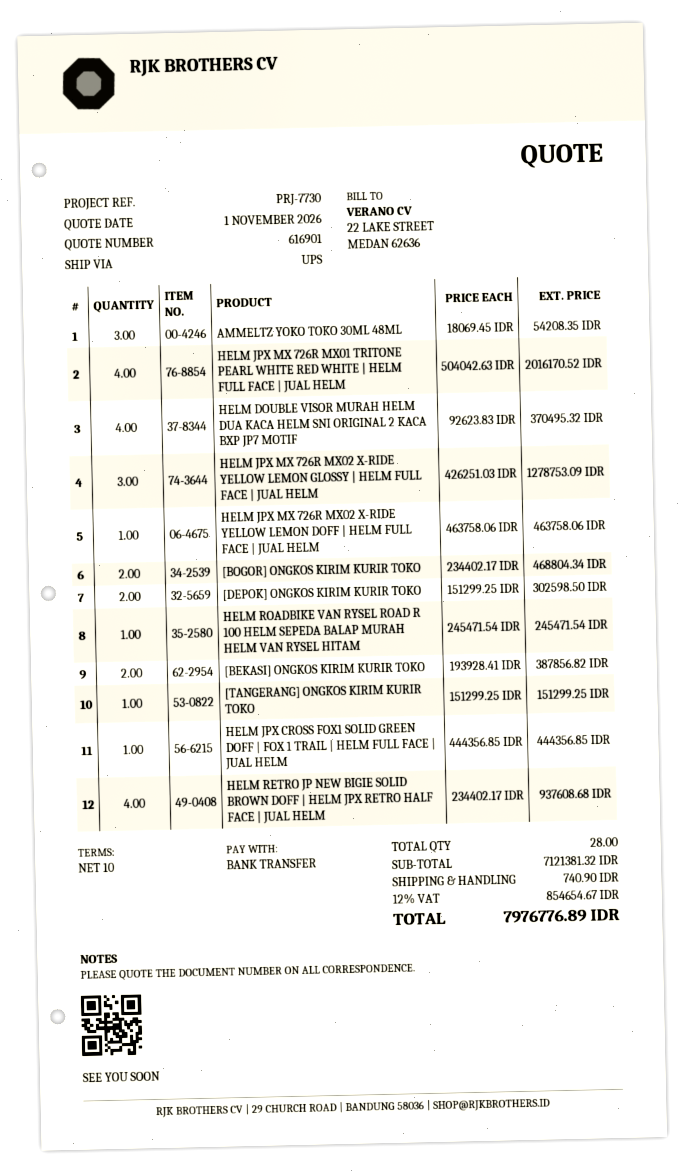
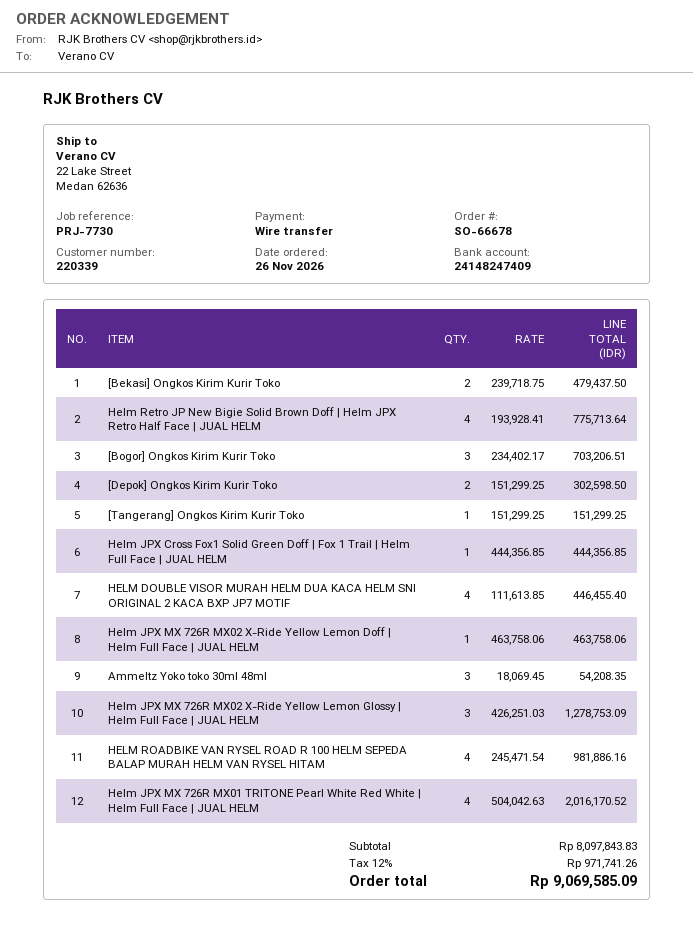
HELM DOUBLE VISOR MURAH HELM DUA KACA HELM SNI ORIGINAL 2 KACA BXP JP7 MOTIF: 4 x 92623.83 = 370495.32 -> 4 x 111613.85 = 446455.40
[BOGOR] ONGKOS KIRIM KURIR TOKO: 2 x 234402.17 = 468804.34 -> 3 x 234402.17 = 703206.51
HELM ROADBIKE VAN RYSEL ROAD R 100 HELM SEPEDA BALAP MURAH HELM VAN RYSEL HITAM: 1 x 245471.54 = 245471.54 -> 4 x 245471.54 = 981886.16
[BEKASI] ONGKOS KIRIM KURIR TOKO: 2 x 193928.41 = 387856.82 -> 2 x 239718.75 = 479437.50
HELM RETRO JP NEW BIGIE SOLID BROWN DOFF | HELM JPX RETRO HALF FACE | JUAL HELM: 4 x 234402.17 = 937608.68 -> 4 x 193928.41 = 775713.64
subtotal: 7121381.32 -> 8097843.83
shipping: 740.90 -> none
tax: 12% = 854654.67 -> 12% = 971741.26
total: 7976776.89 -> 9069585.09

